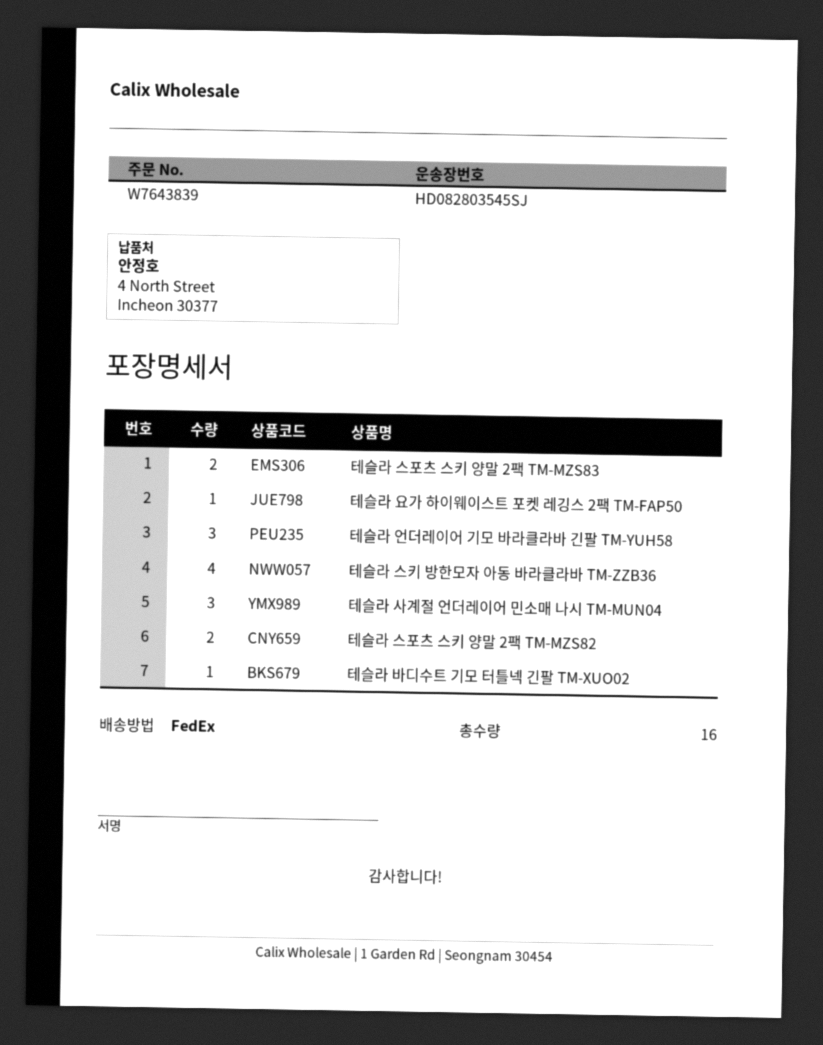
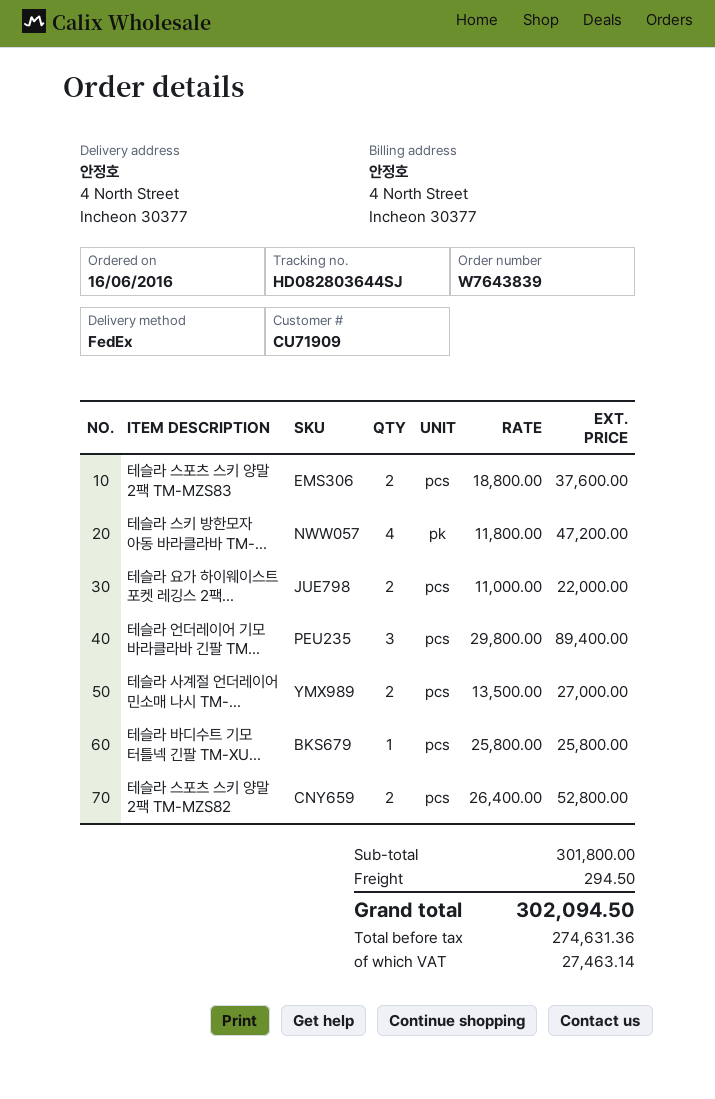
tracking number: HD082803545SJ -> HD082803644SJ
테슬라 요가 하이웨이스트 포켓 레깅스 2팩 TM-FAP50: 1 -> 2
테슬라 사계절 언더레이어 민소매 나시 TM-MUN04: 3 -> 2

